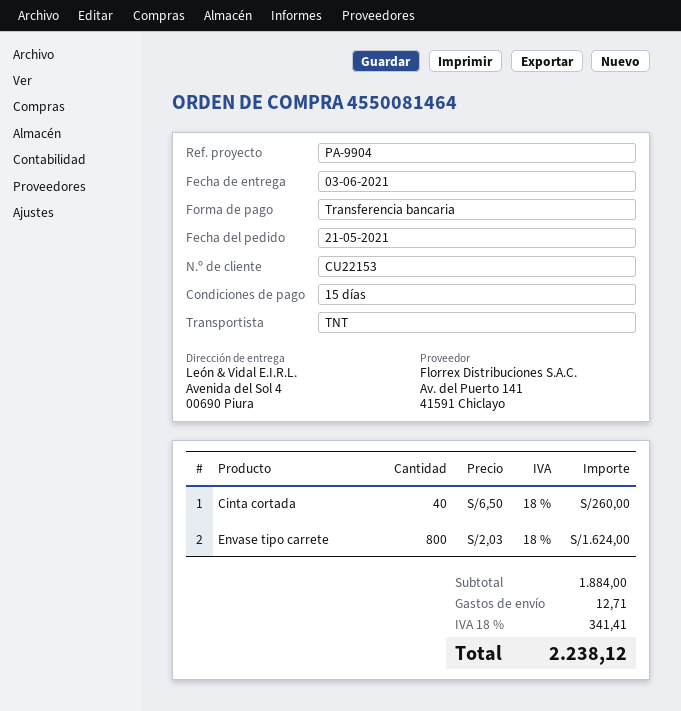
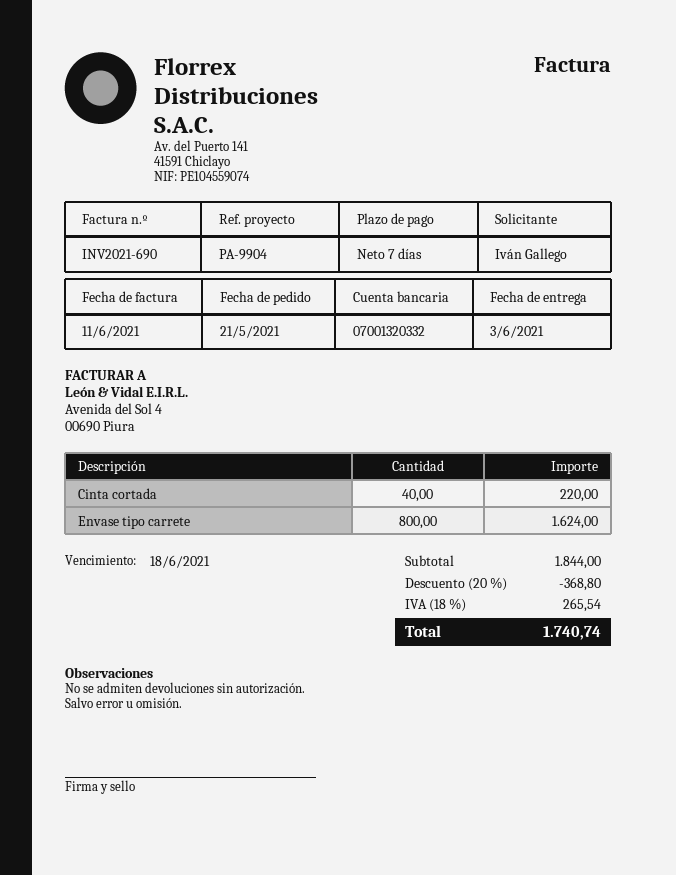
payment terms: 15 days -> 7 days
Cinta cortada: 40 for 260.00 -> 40 for 220.00
subtotal: 1884.00 -> 1844.00
discount: none -> 20% = 368.80
shipping: 12.71 -> none
tax: 18% = 341.41 -> 18% = 265.54
total: 2238.12 -> 1740.74

